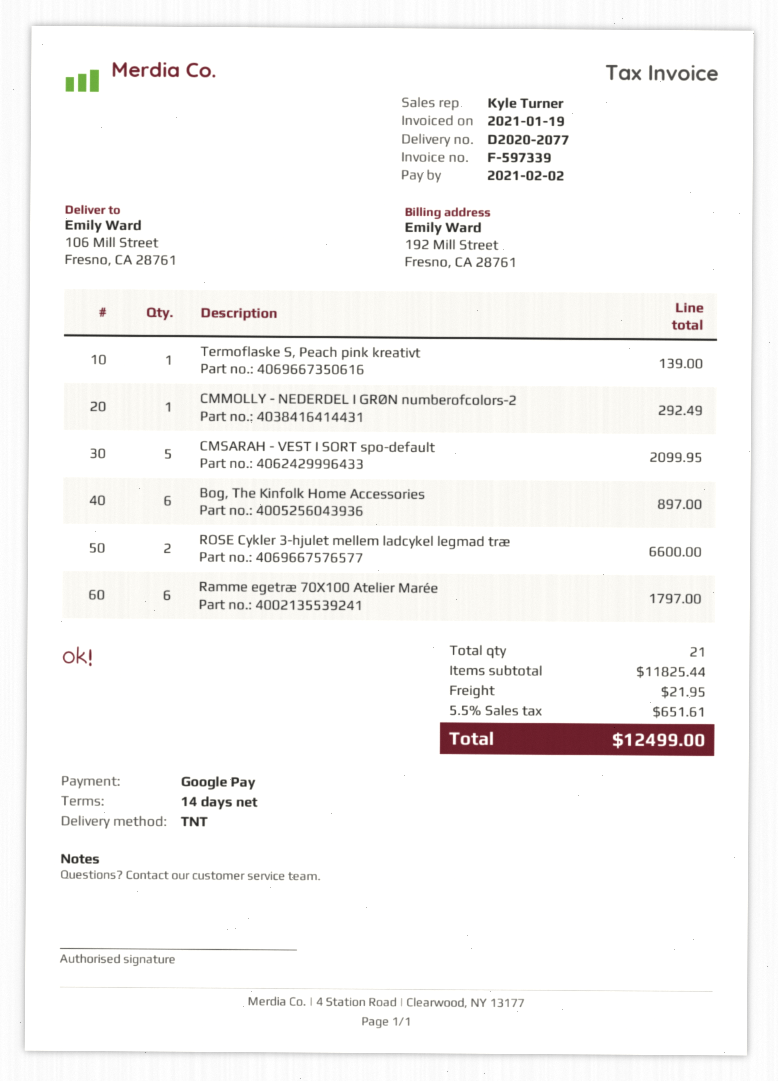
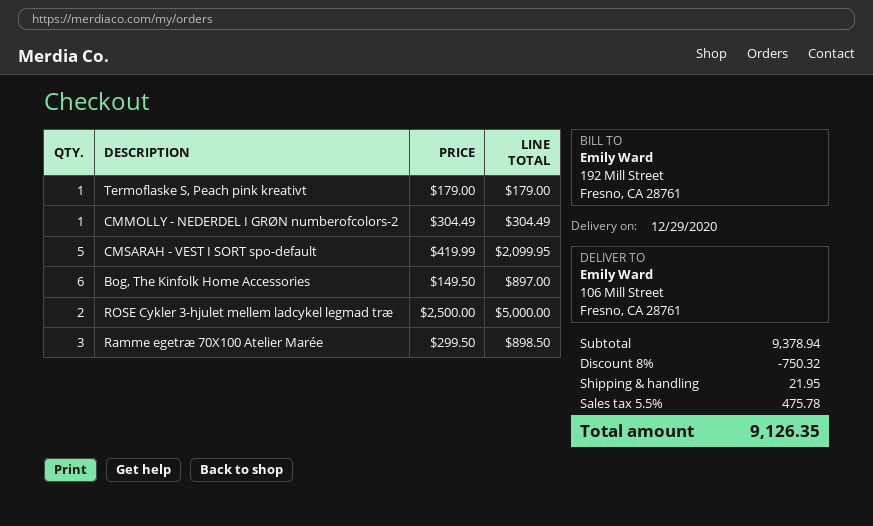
Termoflaske S, Peach pink kreativt: 1 for 139.00 -> 1 for 179.00
CMMOLLY - NEDERDEL I GRØN numberofcolors-2: 1 for 292.49 -> 1 for 304.49
ROSE Cykler 3-hjulet mellem ladcykel legmad træ: 2 for 6600.00 -> 2 for 5000.00
Ramme egetræ 70X100 Atelier Marée: 6 for 1797.00 -> 3 for 898.50
subtotal: 11825.44 -> 9378.94
discount: none -> 8% = 750.32
tax: 5.5% = 651.61 -> 5.5% = 475.78
total: 12499.00 -> 9126.35

